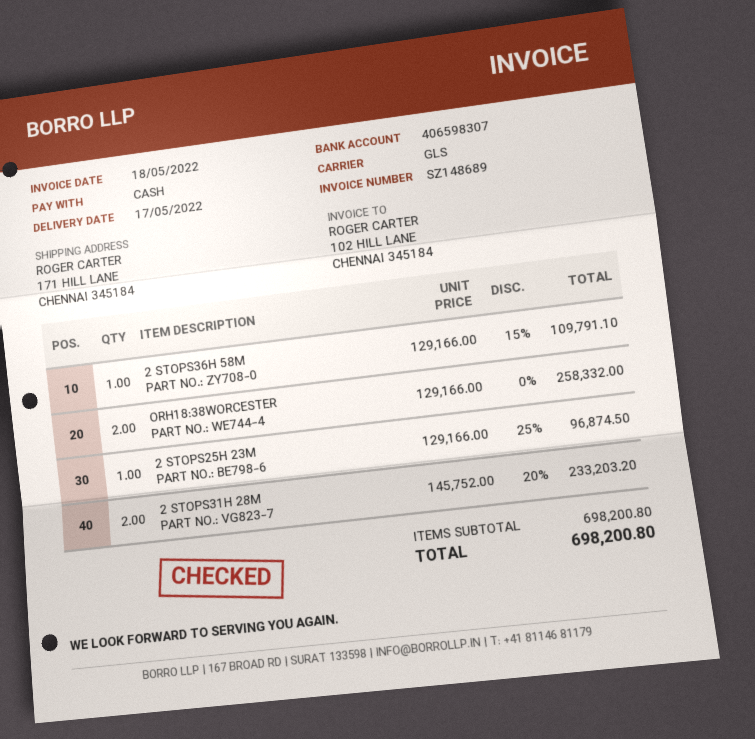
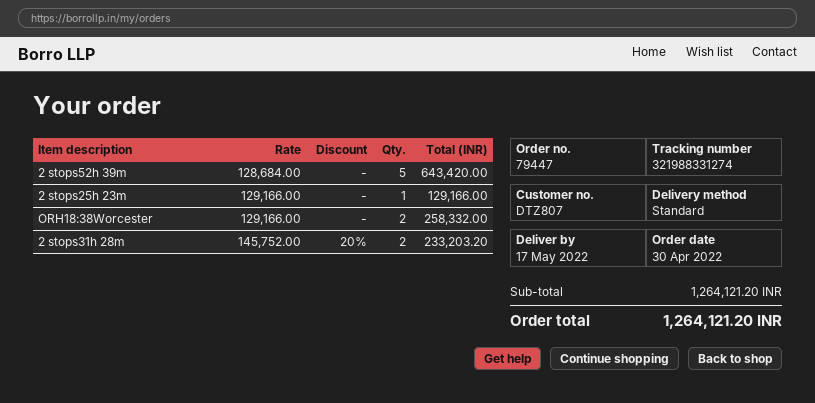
shipping method: GLS -> standard
2 STOPS36H 58M: 1 x 129166.00 - 15% = 109791.10 -> none
2 STOPS25H 23M: 1 x 129166.00 - 25% = 96874.50 -> 1 x 129166.00 = 129166.00
2 stops52h 39m: none -> 5 x 128684.00 = 643420.00
subtotal: 698200.80 -> 1264121.20
total: 698200.80 -> 1264121.20

